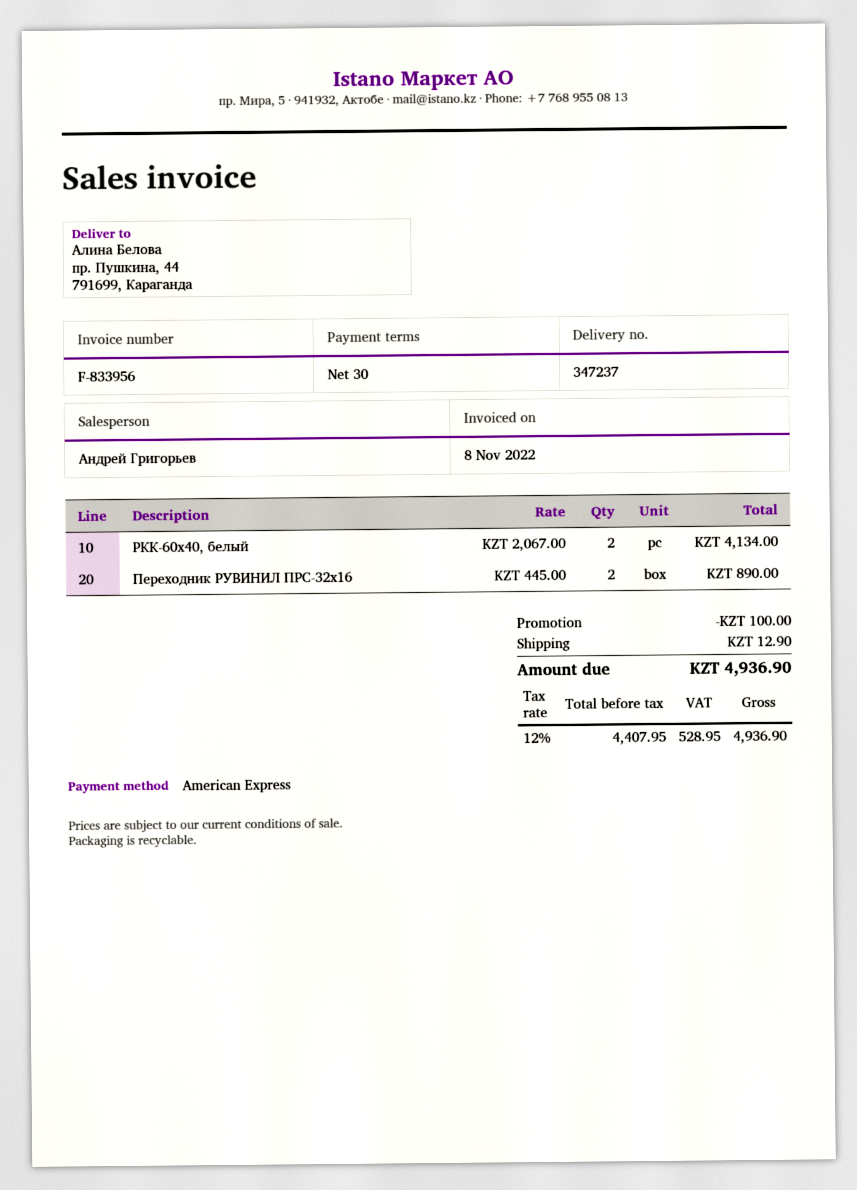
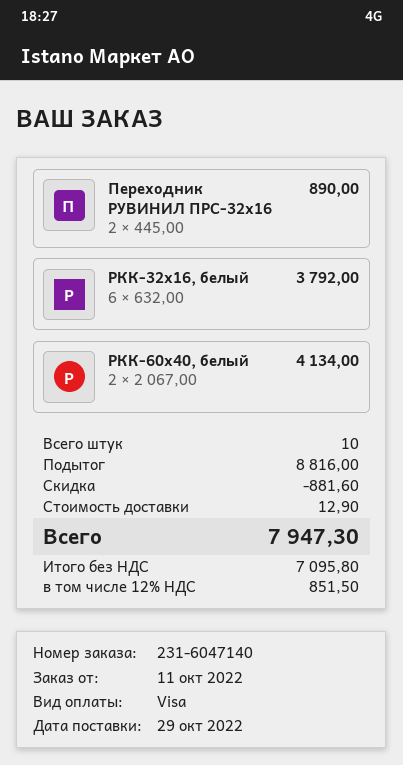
payment method: American Express -> Visa
РКК-32х16, белый: none -> 6 x 632.00 = 3792.00
discount: 100.00 -> 881.60
net: 4407.95 -> 7095.80
tax: 12% = 528.95 -> 12% = 851.50
total: 4936.90 -> 7947.30

